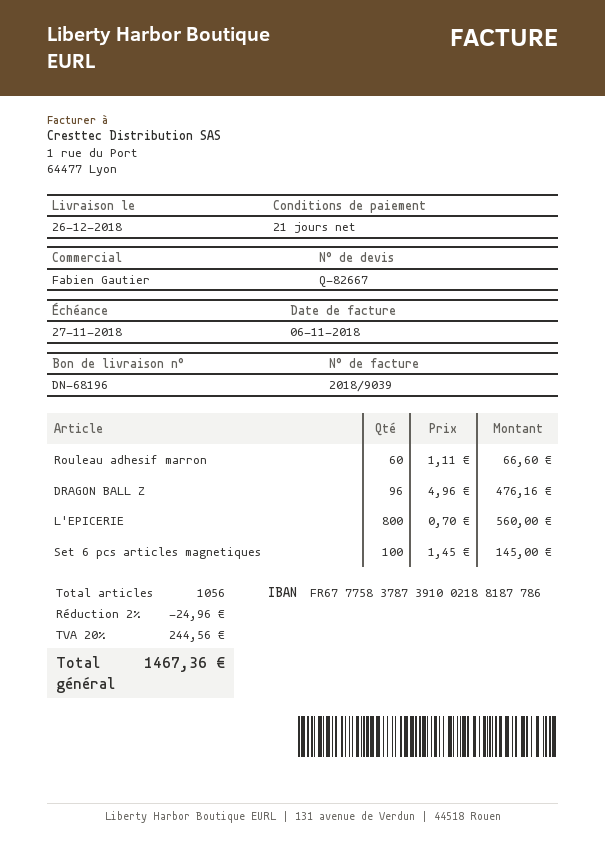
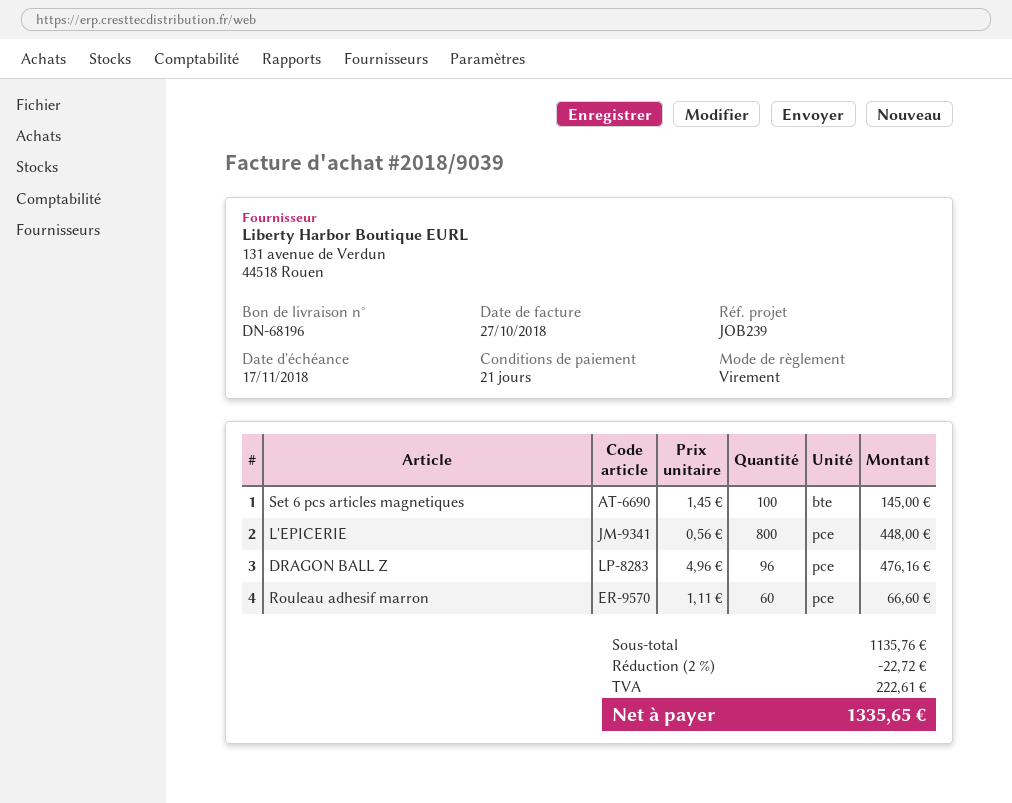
invoice date: 2018-11-06 -> 2018-10-27
due date: 2018-11-27 -> 2018-11-17
L'EPICERIE: 800 x 0.70 = 560.00 -> 800 x 0.56 = 448.00
discount: 2% = 24.96 -> 2% = 22.72
tax: 244.56 -> 222.61
total: 1467.36 -> 1335.65

